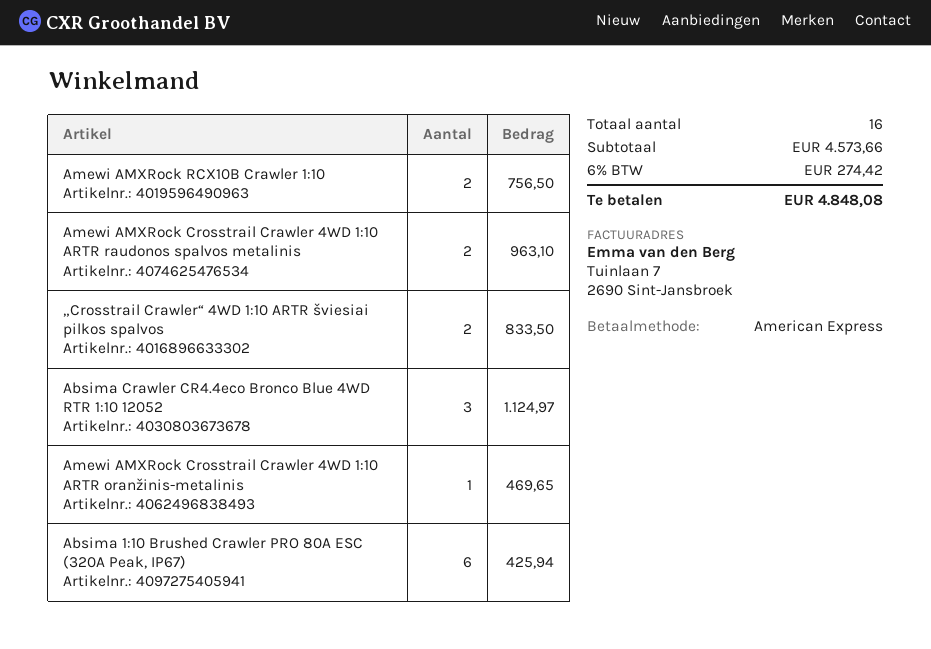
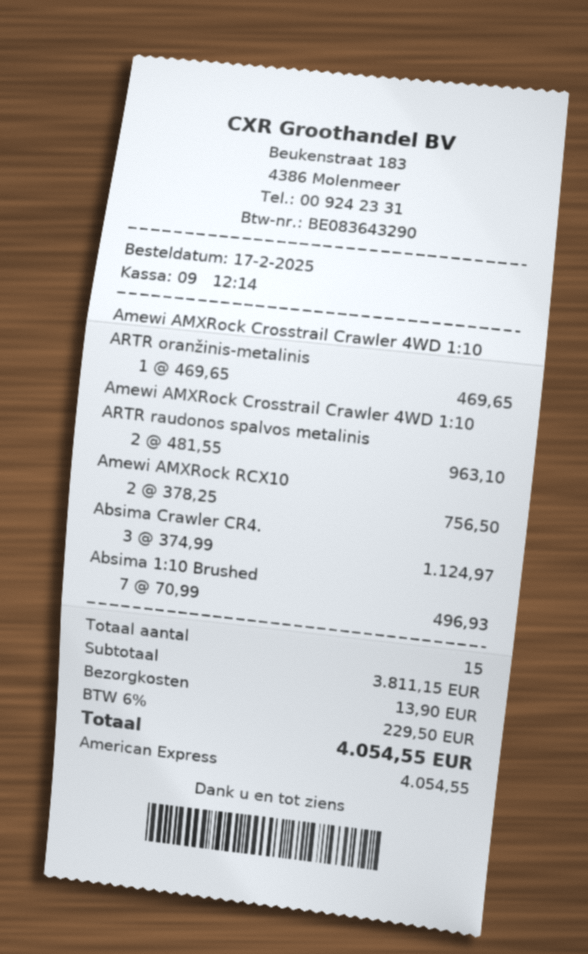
„Crosstrail Crawler“ 4WD 1:10 ARTR šviesiai pilkos spalvos: 2 for 833.50 -> none
Absima 1:10 Brushed Crawler PRO 80A ESC (320A Peak, IP67): 6 for 425.94 -> 7 for 496.93
total quantity: 16 -> 15
subtotal: 4573.66 -> 3811.15
shipping: none -> 13.90
tax: 6% = 274.42 -> 6% = 229.50
total: 4848.08 -> 4054.55

